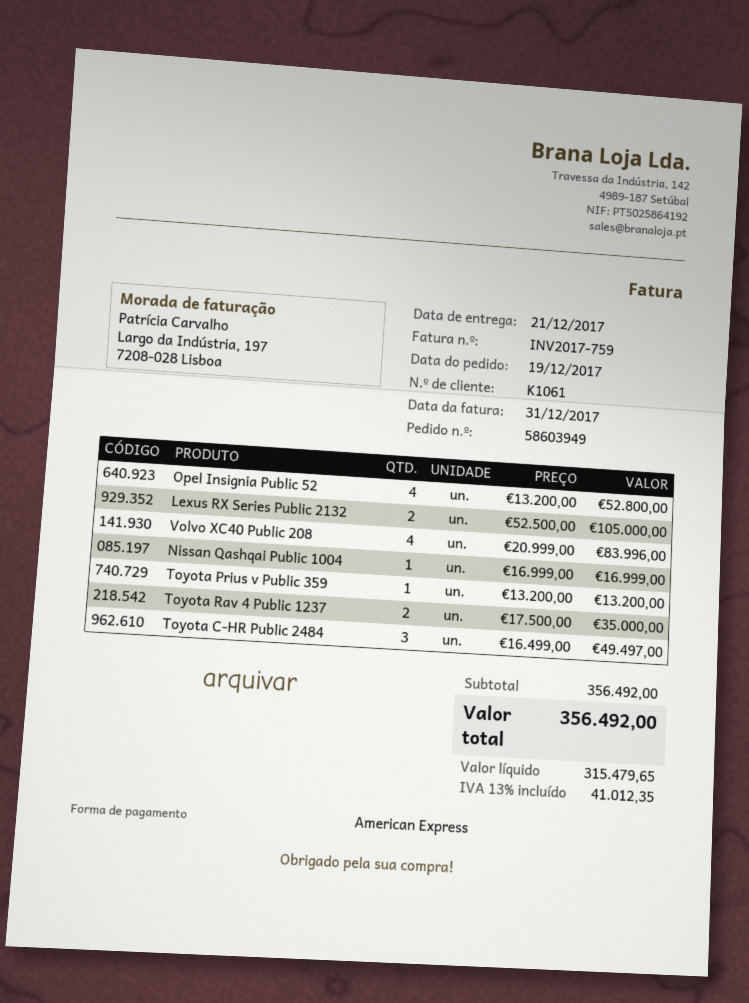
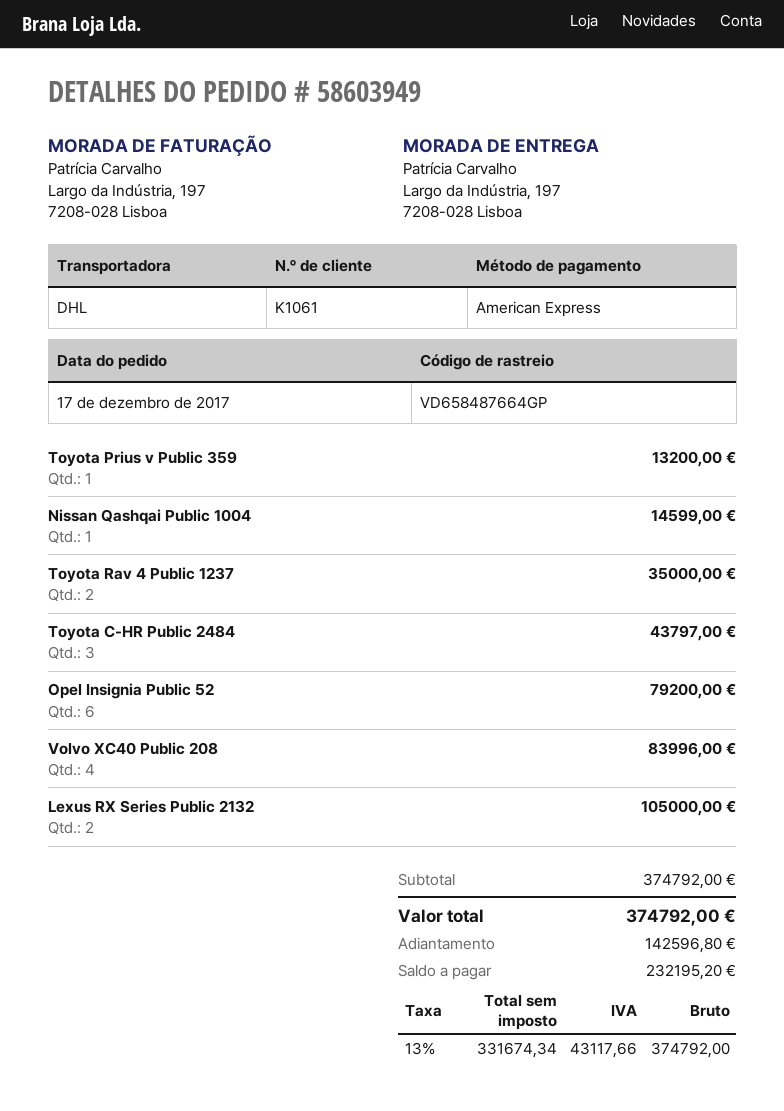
order date: 2017-12-19 -> 2017-12-17
Opel Insignia Public 52: 4 for 52800.00 -> 6 for 79200.00
Nissan Qashqai Public 1004: 1 for 16999.00 -> 1 for 14599.00
Toyota C-HR Public 2484: 3 for 49497.00 -> 3 for 43797.00
subtotal: 356492.00 -> 374792.00
net: 315479.65 -> 331674.34
tax: 13% = 41012.35 -> 13% = 43117.66
total: 356492.00 -> 374792.00

